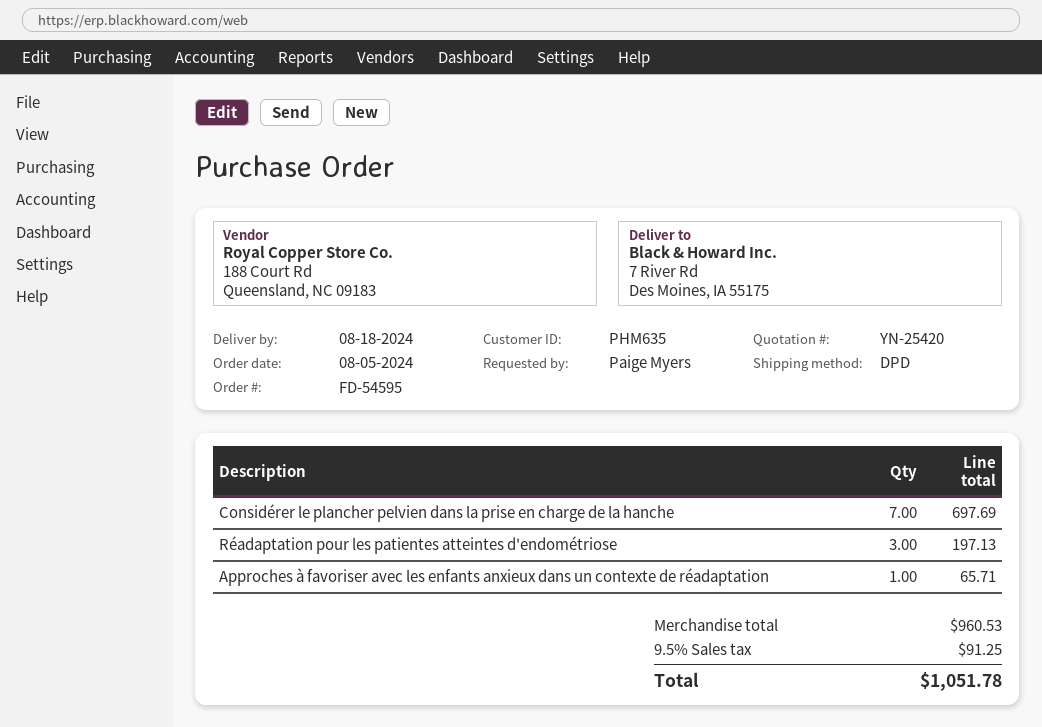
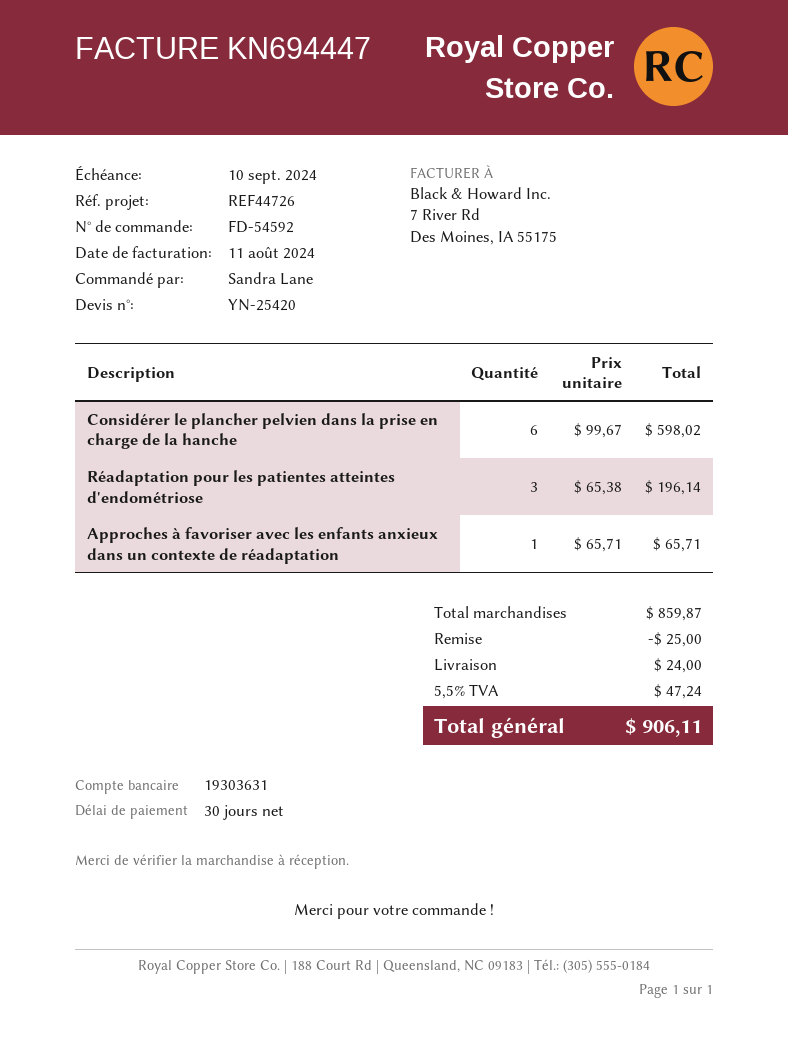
order number: FD-54595 -> FD-54592
ordered by: Paige Myers -> Sandra Lane
Considérer le plancher pelvien dans la prise en charge de la hanche: 7 for 697.69 -> 6 for 598.02
Réadaptation pour les patientes atteintes d'endométriose: 3 for 197.13 -> 3 for 196.14
subtotal: 960.53 -> 859.87
discount: none -> 25.00
shipping: none -> 24.00
tax: 9.5% = 91.25 -> 5.5% = 47.24
total: 1051.78 -> 906.11

